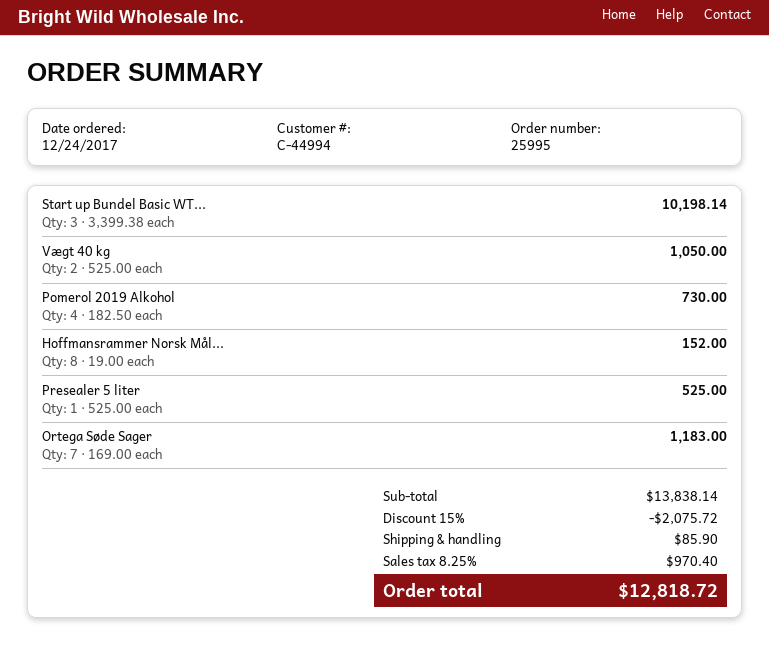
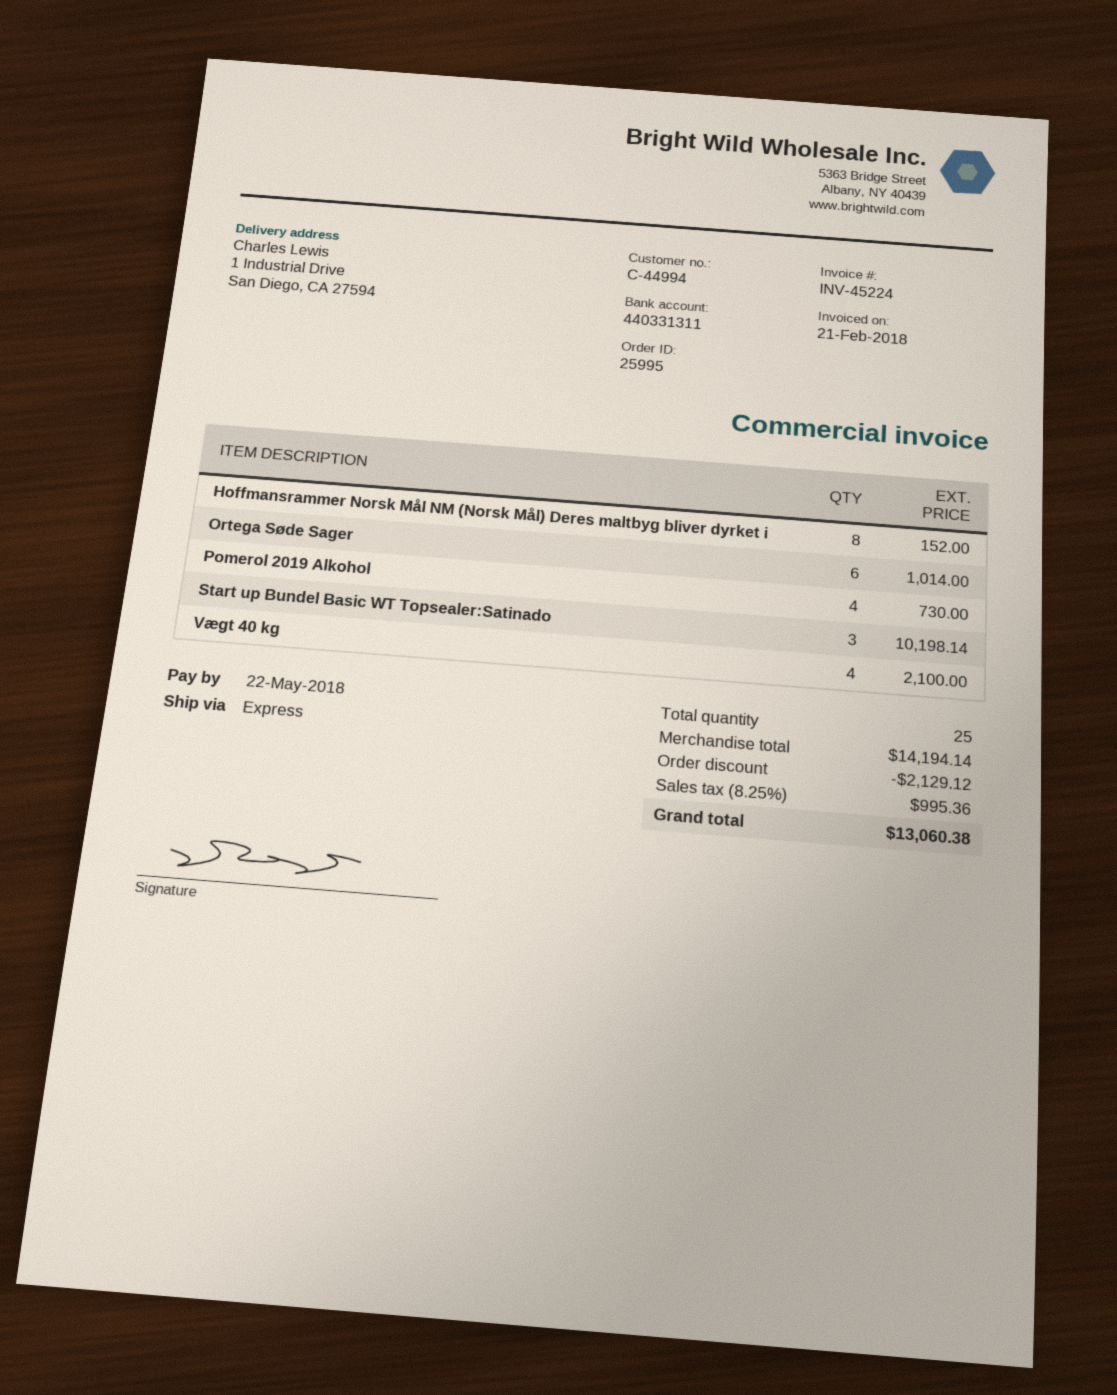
Vægt 40 kg: 2 for 1050.00 -> 4 for 2100.00
Presealer 5 liter: 1 for 525.00 -> none
Ortega Søde Sager: 7 for 1183.00 -> 6 for 1014.00
subtotal: 13838.14 -> 14194.14
discount: 2075.72 -> 2129.12
shipping: 85.90 -> none
tax: 8.25% = 970.40 -> 8.25% = 995.36
total: 12818.72 -> 13060.38

